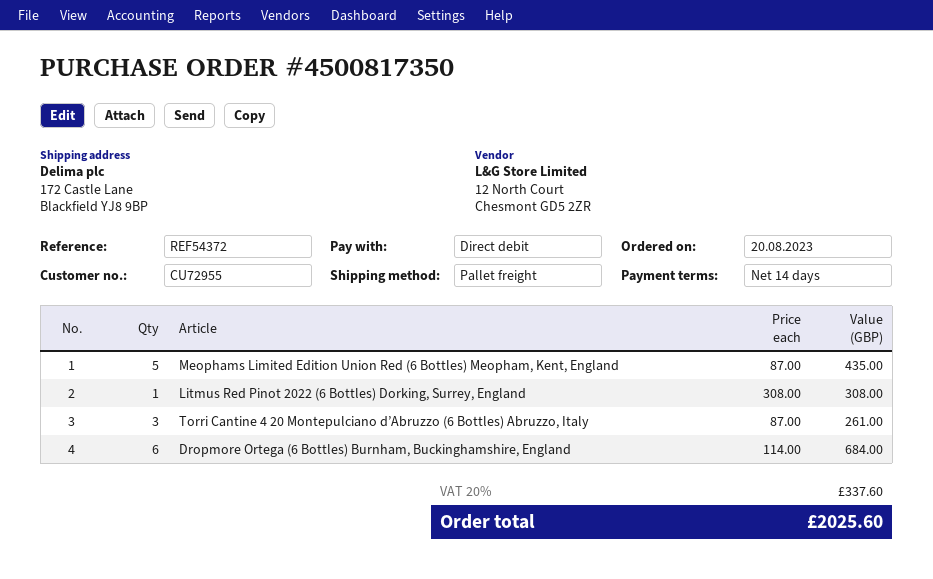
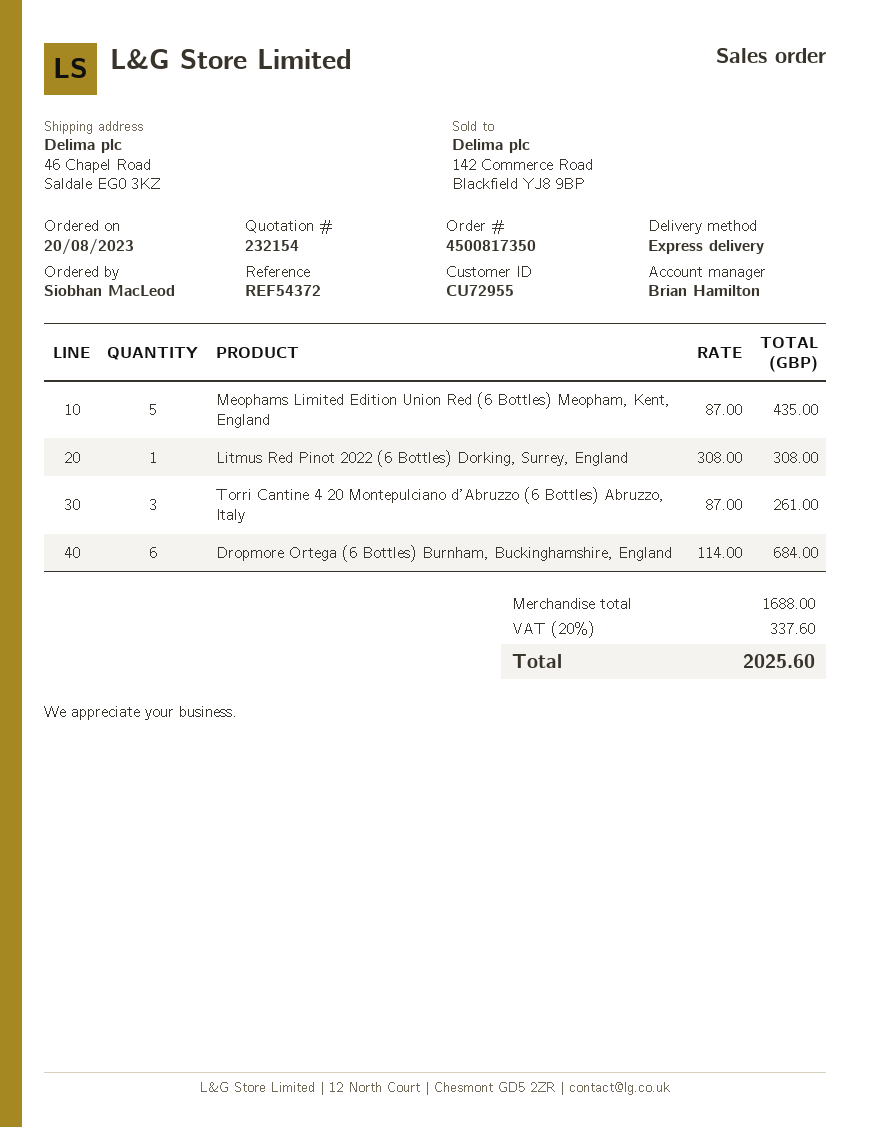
shipping method: pallet freight -> express
ship to: 172 Castle Lane, Blackfield YJ8 9BP -> 46 Chapel Road, Saldale EG0 3KZ

